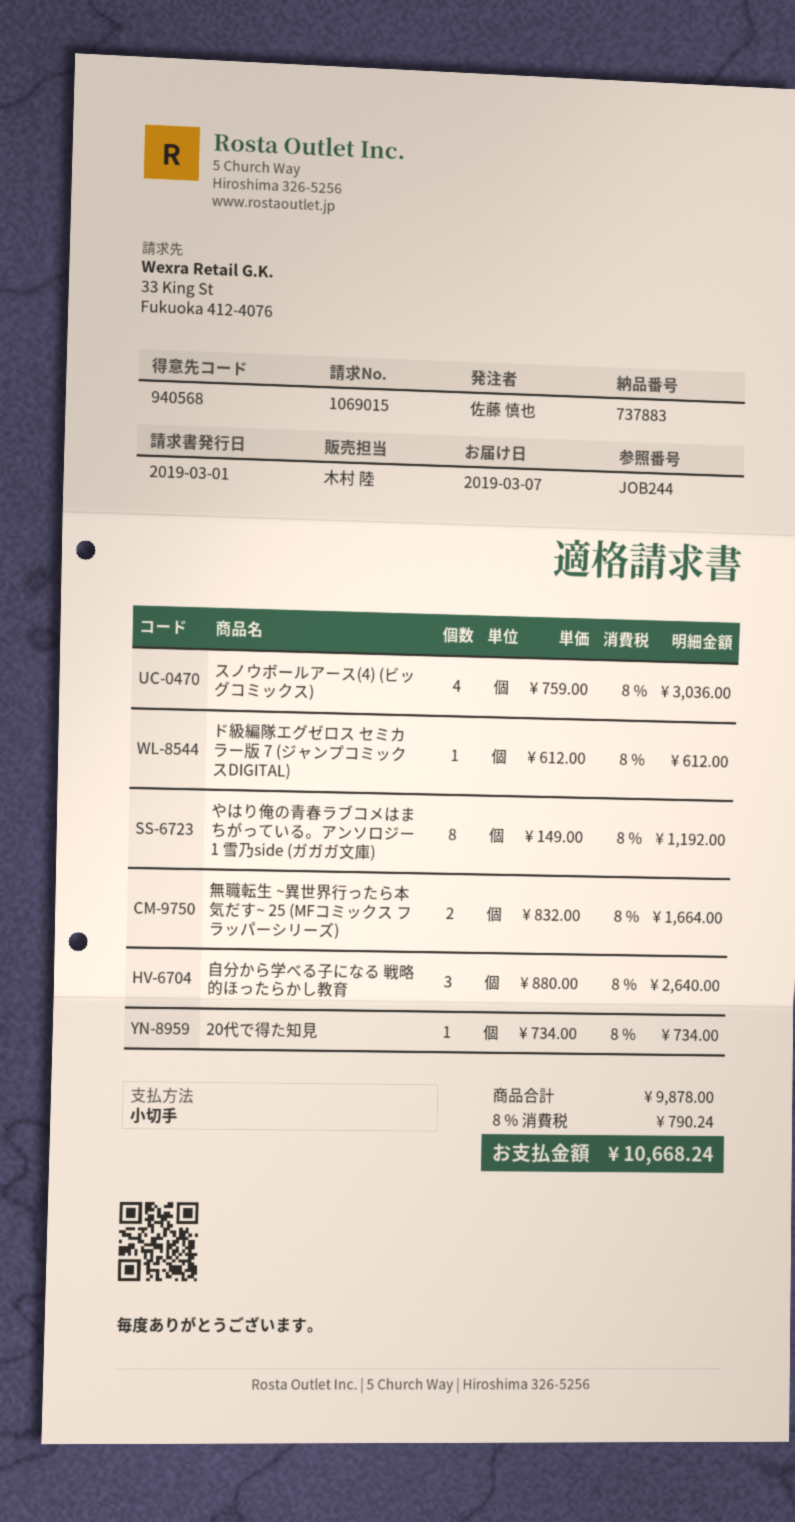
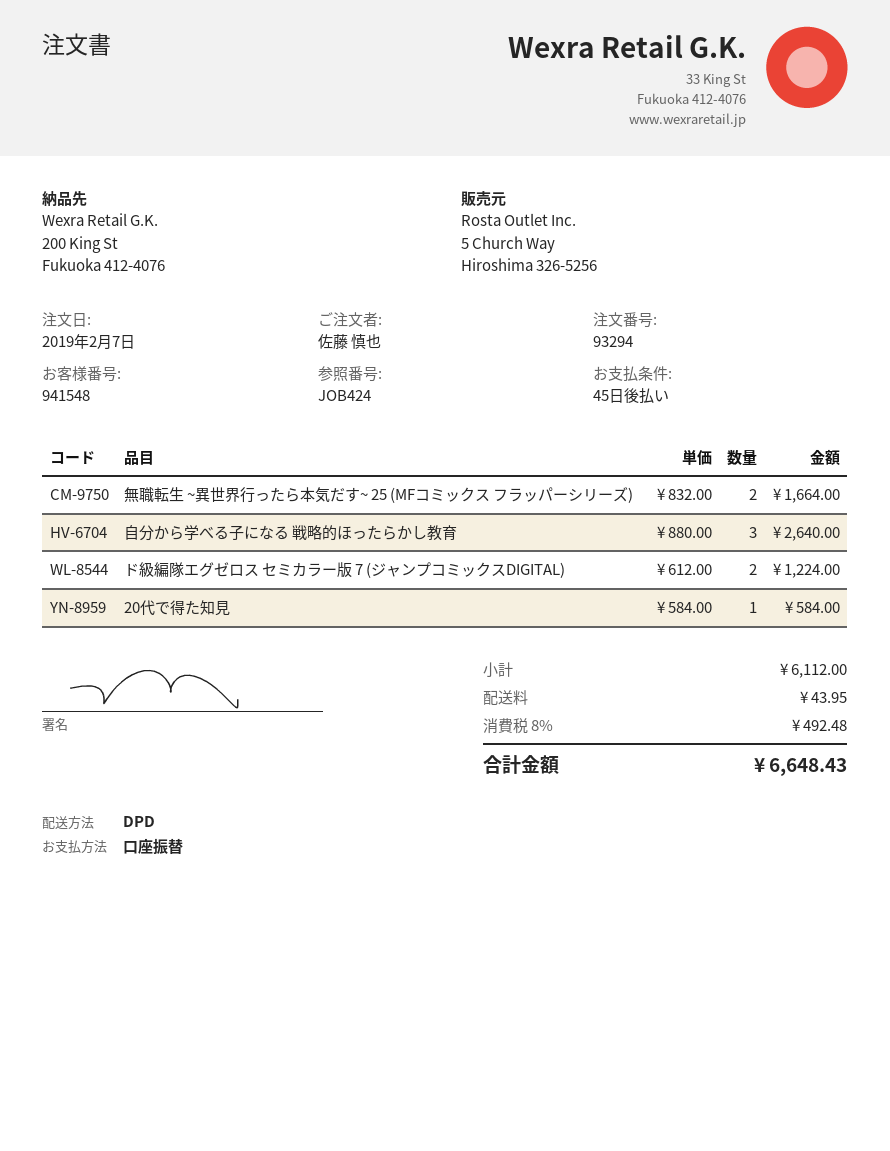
customer number: 940568 -> 941548
reference: JOB244 -> JOB424
payment method: cheque -> direct debit
スノウボールアース(4) (ビッグコミックス): 4 x 759.00 = 3036.00 -> none
ド級編隊エグゼロス セミカラー版 7 (ジャンプコミックスDIGITAL): 1 x 612.00 = 612.00 -> 2 x 612.00 = 1224.00
やはり俺の青春ラブコメはまちがっている。アンソロジー 1 雪乃side (ガガガ文庫): 8 x 149.00 = 1192.00 -> none
20代で得た知見: 1 x 734.00 = 734.00 -> 1 x 584.00 = 584.00
subtotal: 9878.00 -> 6112.00
shipping: none -> 43.95
tax: 8% = 790.24 -> 8% = 492.48
total: 10668.24 -> 6648.43

